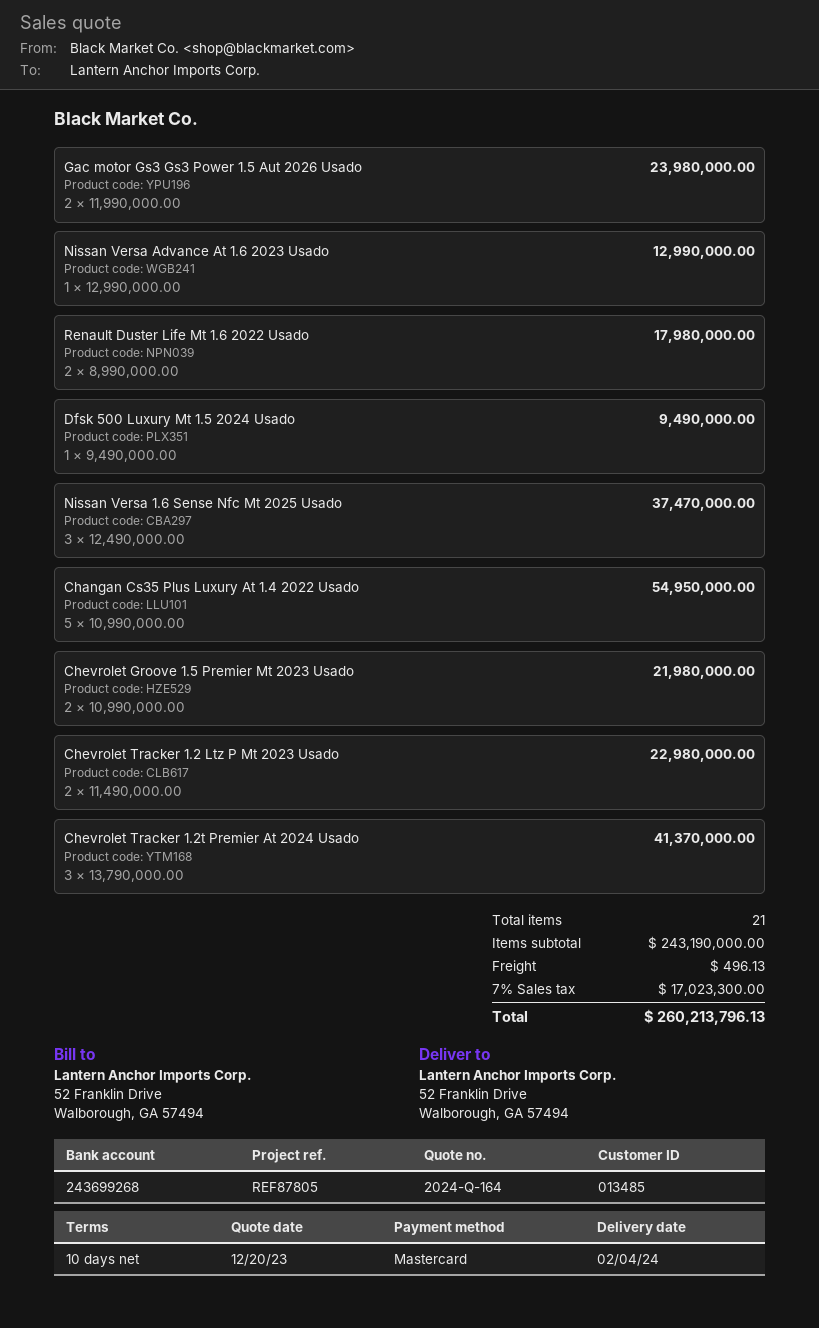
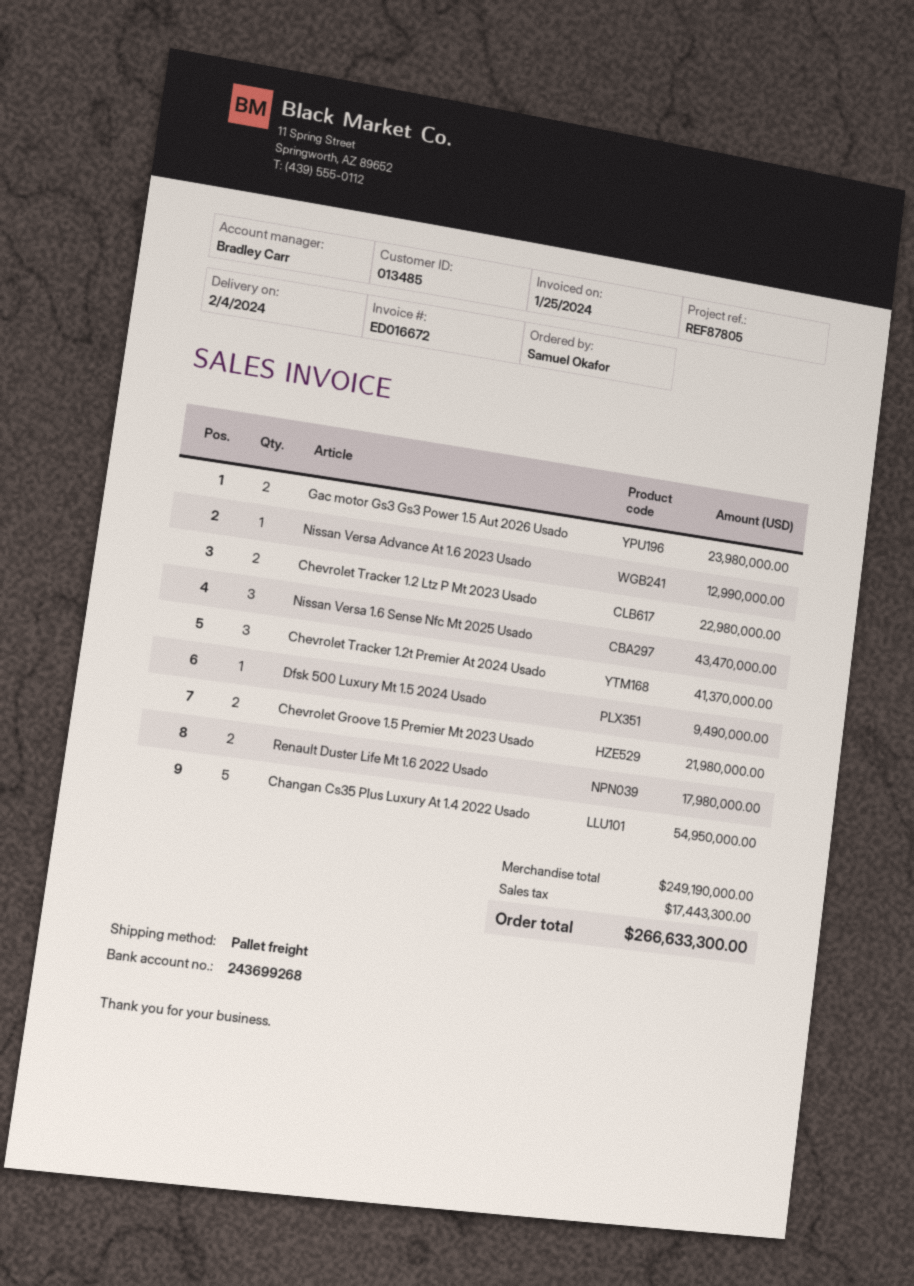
Nissan Versa 1.6 Sense Nfc Mt 2025 Usado: 3 for 37470000.00 -> 3 for 43470000.00
subtotal: 243190000.00 -> 249190000.00
shipping: 496.13 -> none
tax: 17023300.00 -> 17443300.00
total: 260213796.13 -> 266633300.00

